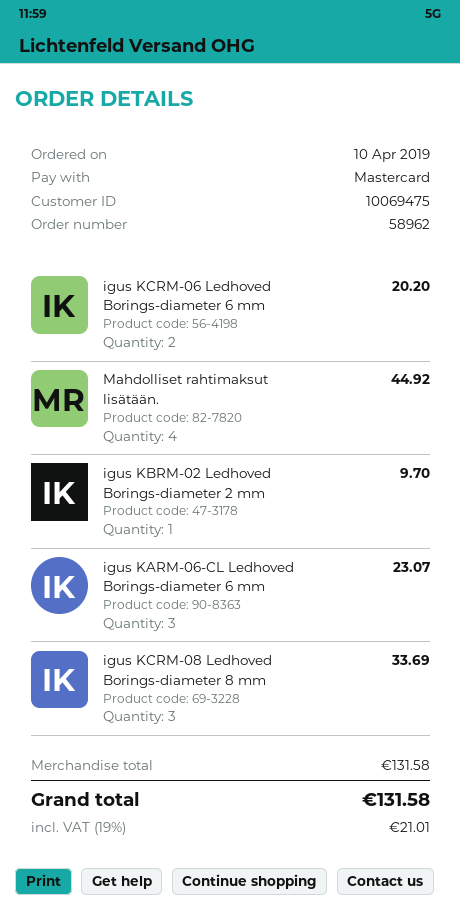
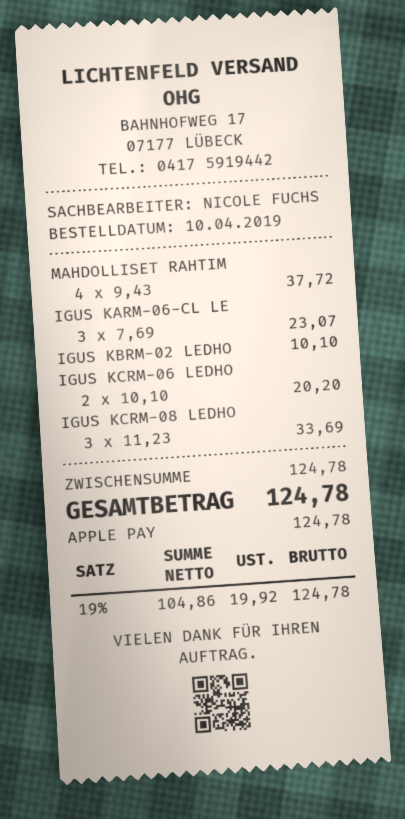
payment method: Mastercard -> Apple Pay
Mahdolliset rahtimaksut lisätään.: 4 for 44.92 -> 4 for 37.72
igus KBRM-02 Ledhoved Borings-diameter 2 mm: 1 for 9.70 -> 1 for 10.10
subtotal: 131.58 -> 124.78
tax: 19% = 21.01 -> 19% = 19.92
total: 131.58 -> 124.78

